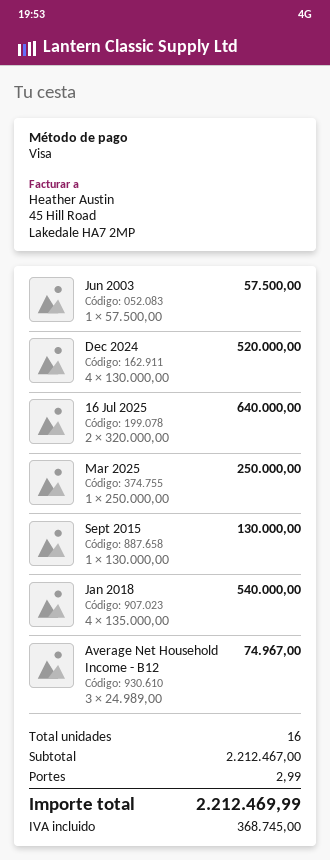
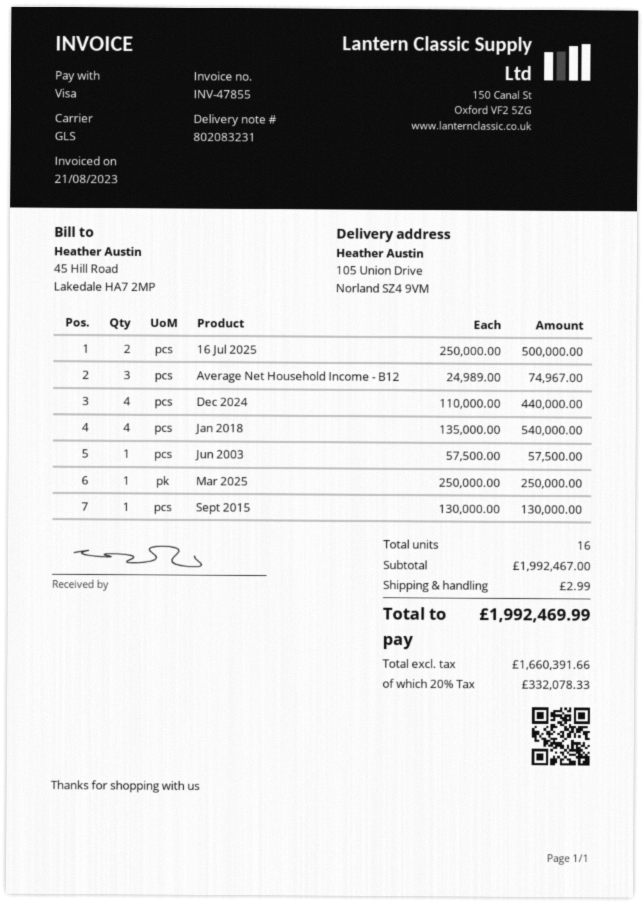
Dec 2024: 4 x 130000.00 = 520000.00 -> 4 x 110000.00 = 440000.00
16 Jul 2025: 2 x 320000.00 = 640000.00 -> 2 x 250000.00 = 500000.00
subtotal: 2212467.00 -> 1992467.00
tax: 368745.00 -> 332078.33
total: 2212469.99 -> 1992469.99

